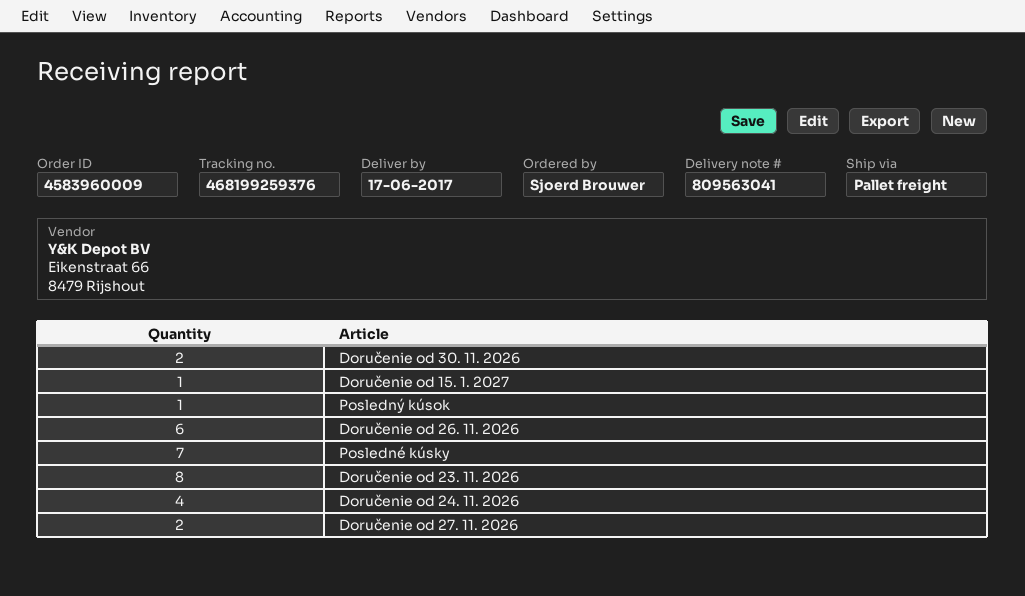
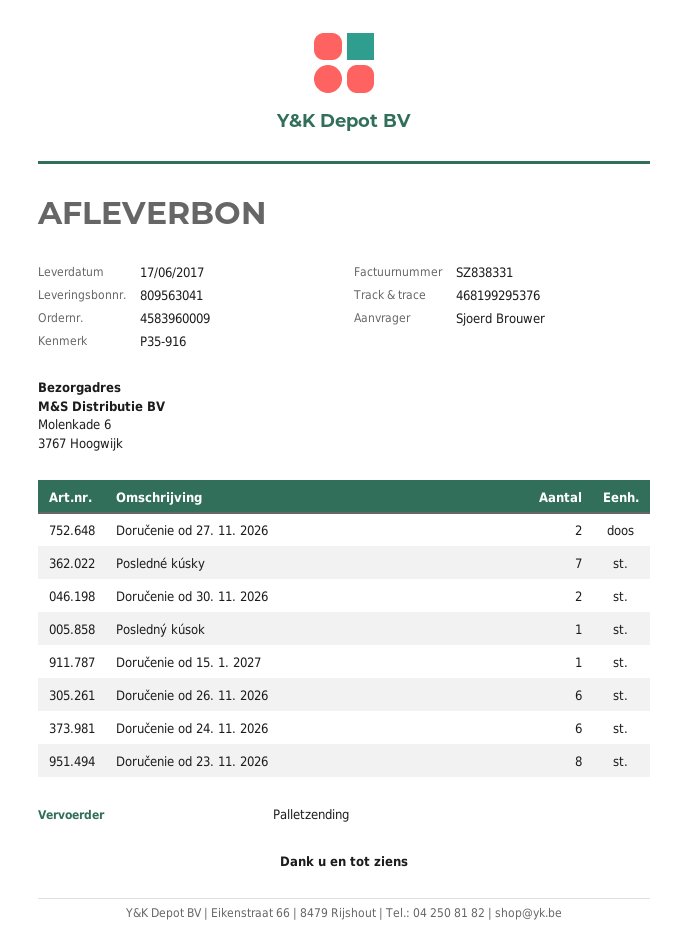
tracking number: 468199259376 -> 468199295376
Doručenie od 24. 11. 2026: 4 -> 6

